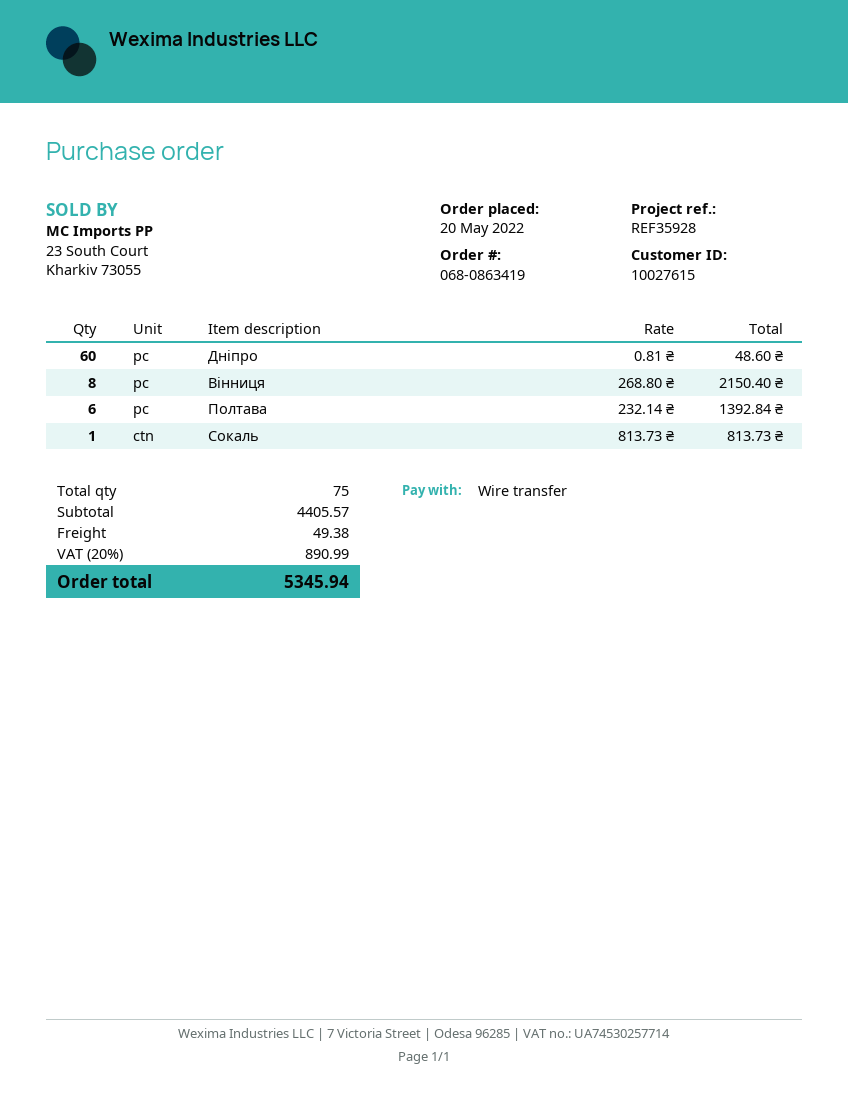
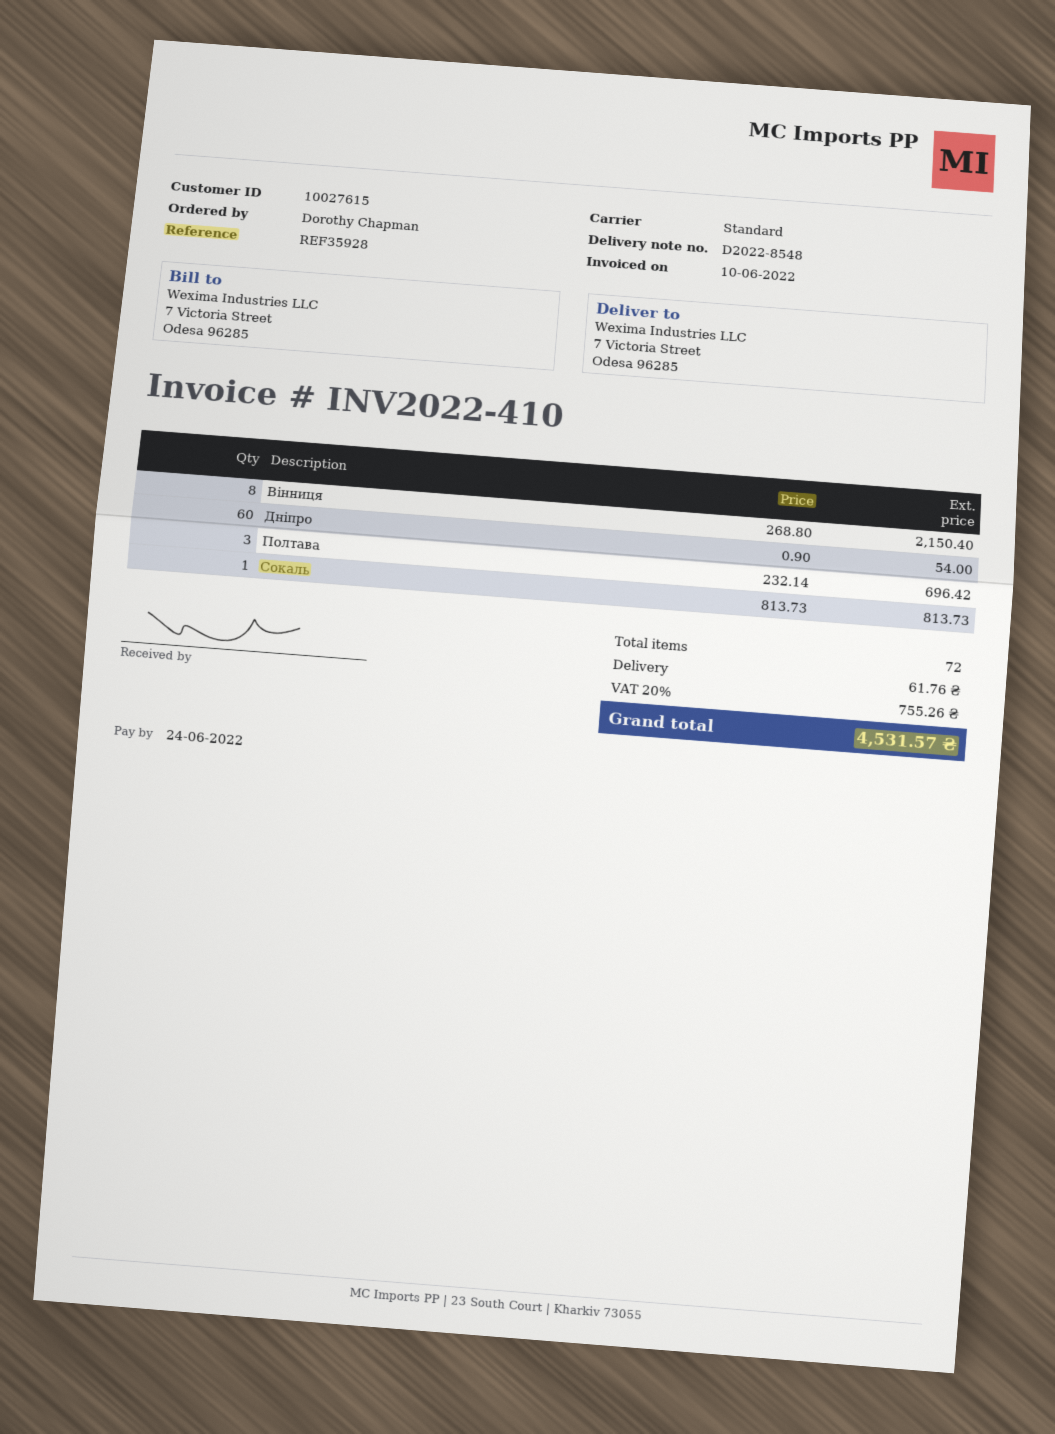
Дніпро: 60 x 0.81 = 48.60 -> 60 x 0.90 = 54.00
Полтава: 6 x 232.14 = 1392.84 -> 3 x 232.14 = 696.42
total quantity: 75 -> 72
shipping: 49.38 -> 61.76
tax: 20% = 890.99 -> 20% = 755.26
total: 5345.94 -> 4531.57

